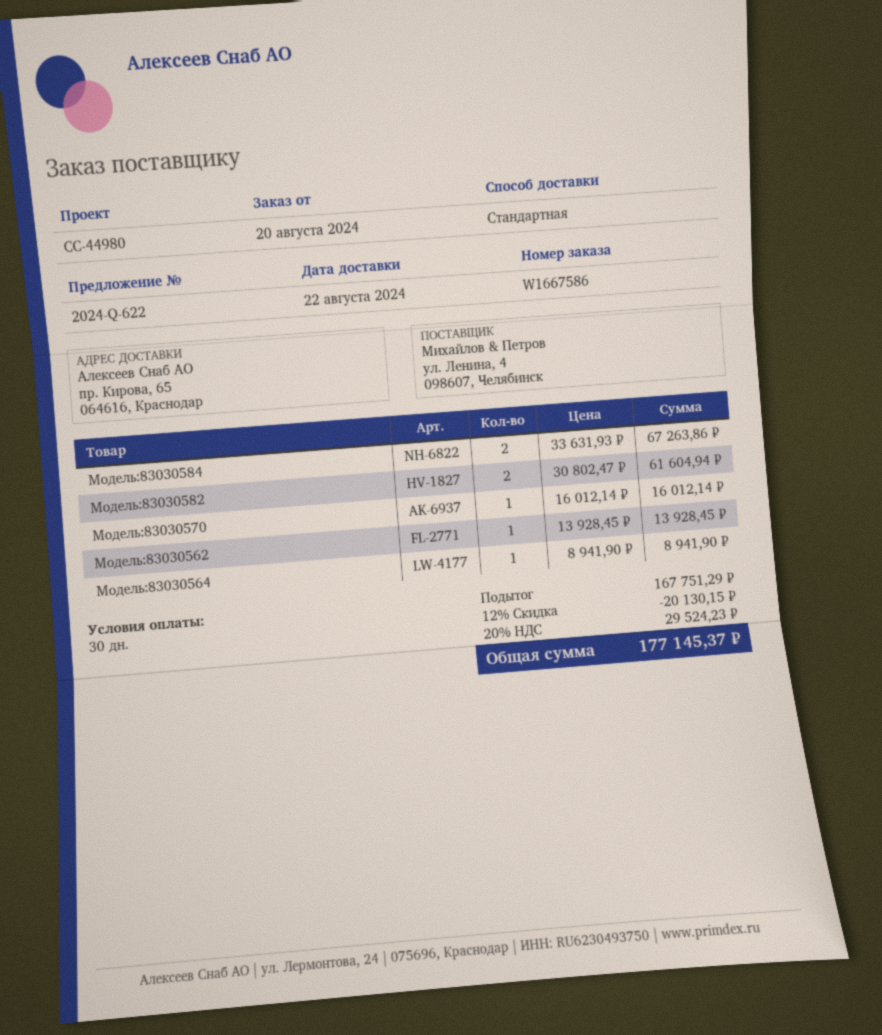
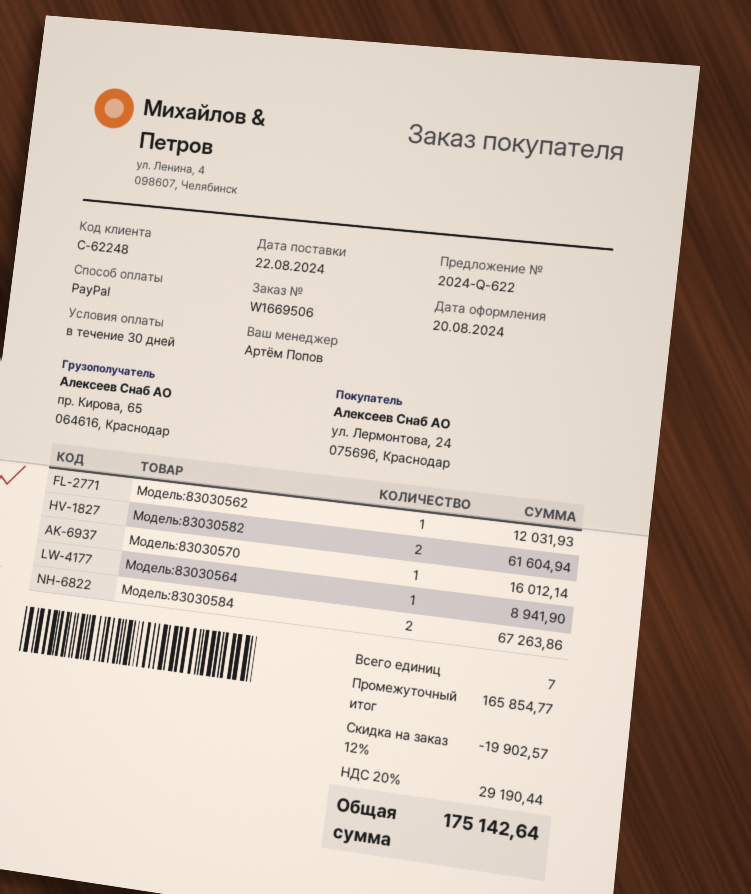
order number: W1667586 -> W1669506
Модель:83030562: 1 for 13928.45 -> 1 for 12031.93
subtotal: 167751.29 -> 165854.77
discount: 12% = 20130.15 -> 12% = 19902.57
tax: 20% = 29524.23 -> 20% = 29190.44
total: 177145.37 -> 175142.64

